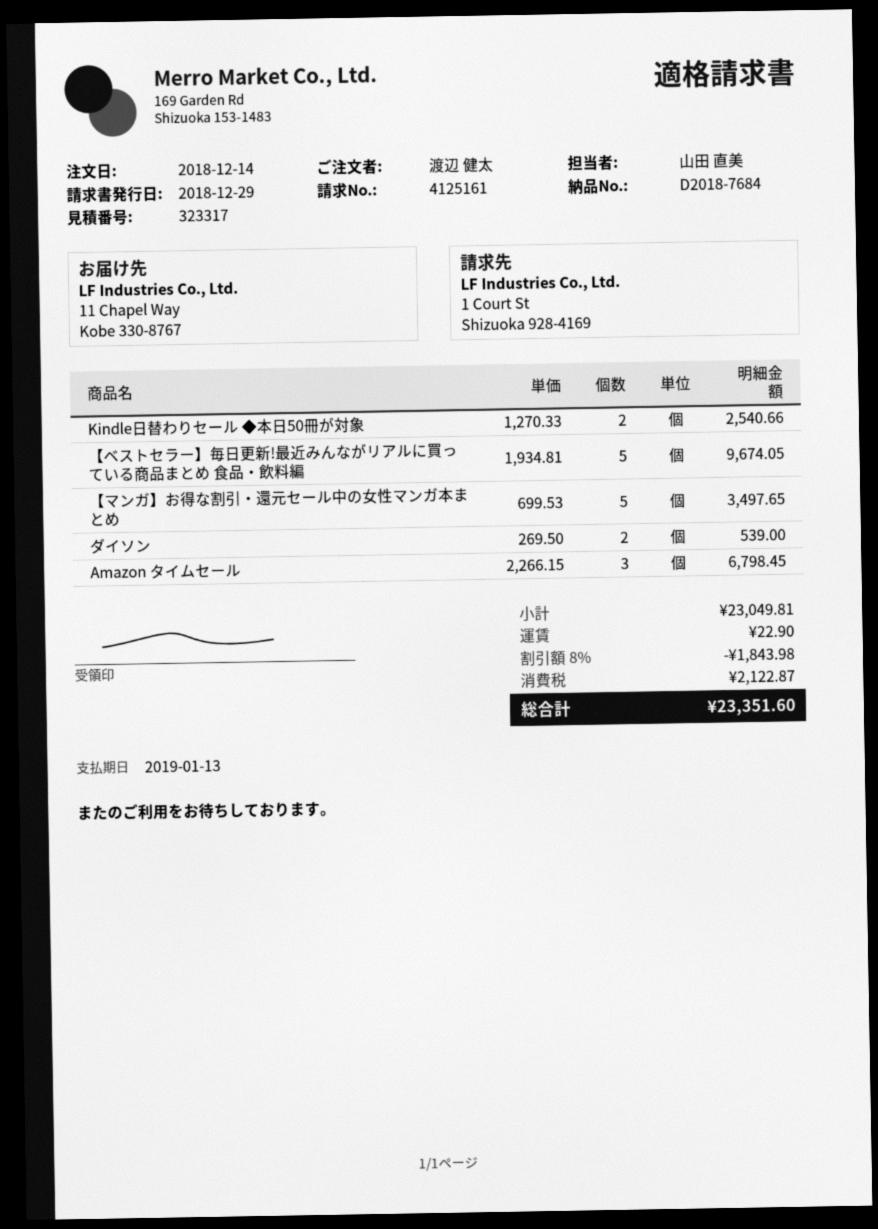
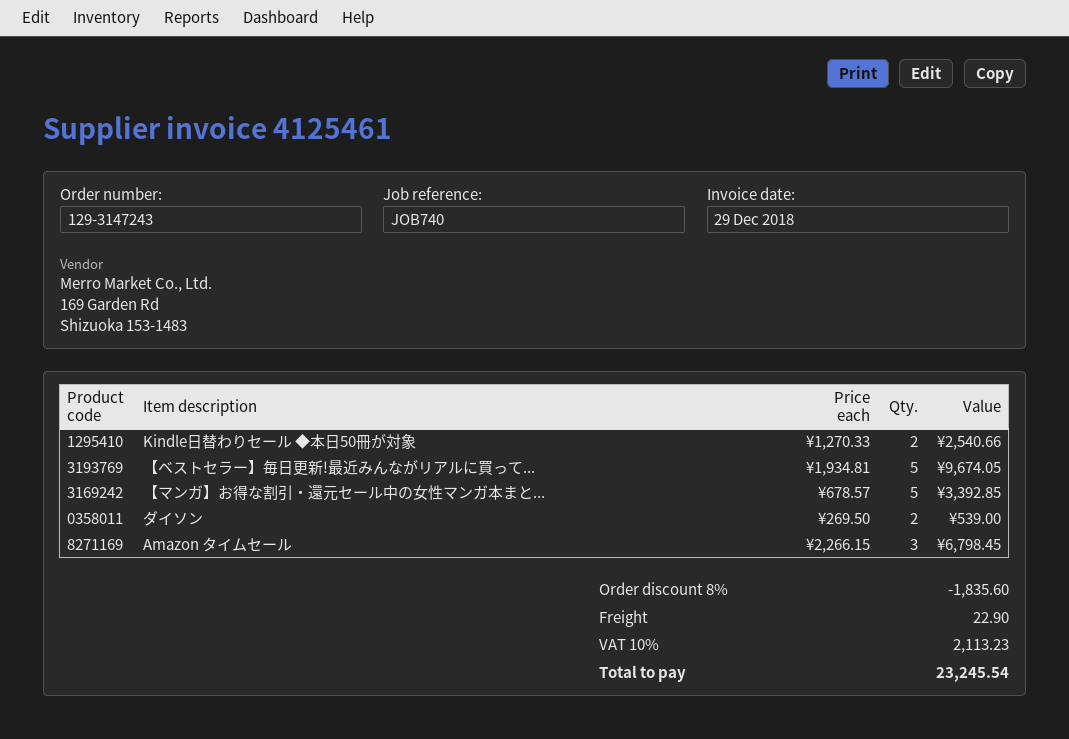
invoice number: 4125161 -> 4125461
【マンガ】お得な割引・還元セール中の女性マンガ本まとめ: 5 x 699.53 = 3497.65 -> 5 x 678.57 = 3392.85
discount: 8% = 1843.98 -> 8% = 1835.60
tax: 2122.87 -> 2113.23
total: 23351.60 -> 23245.54

